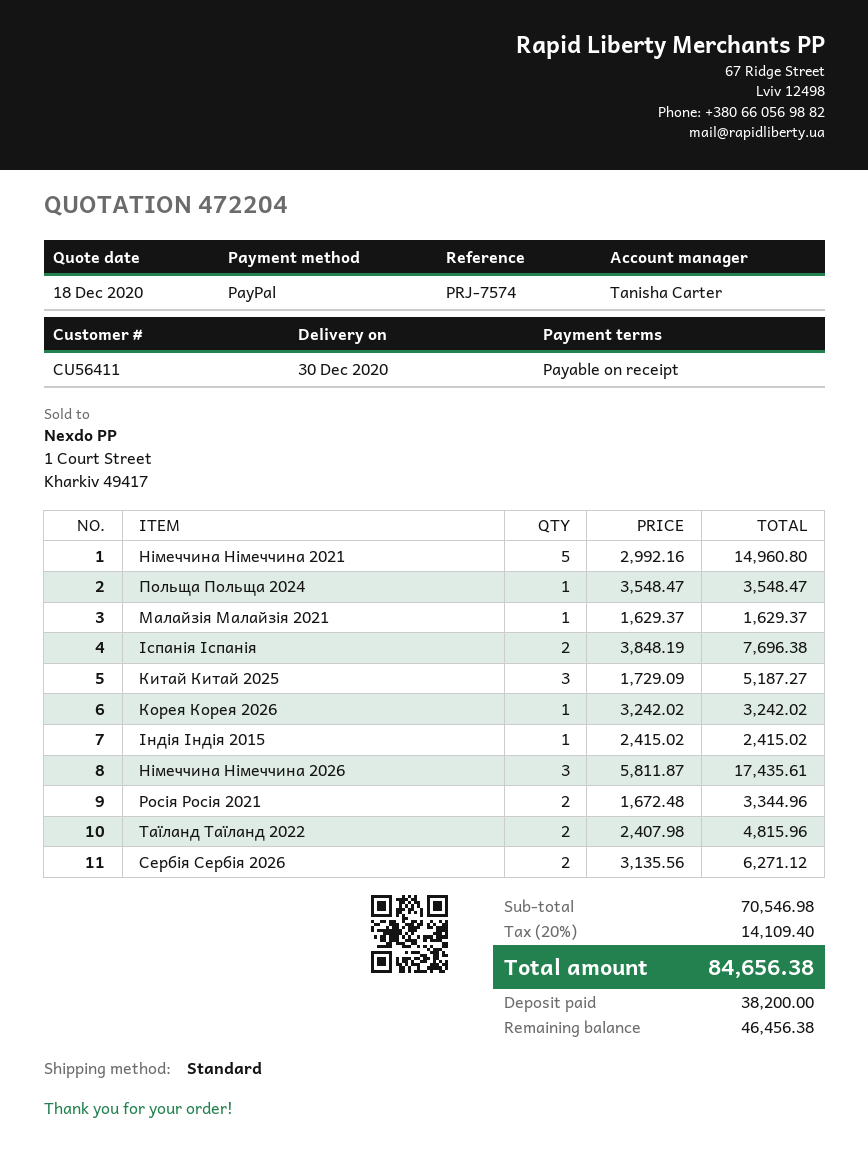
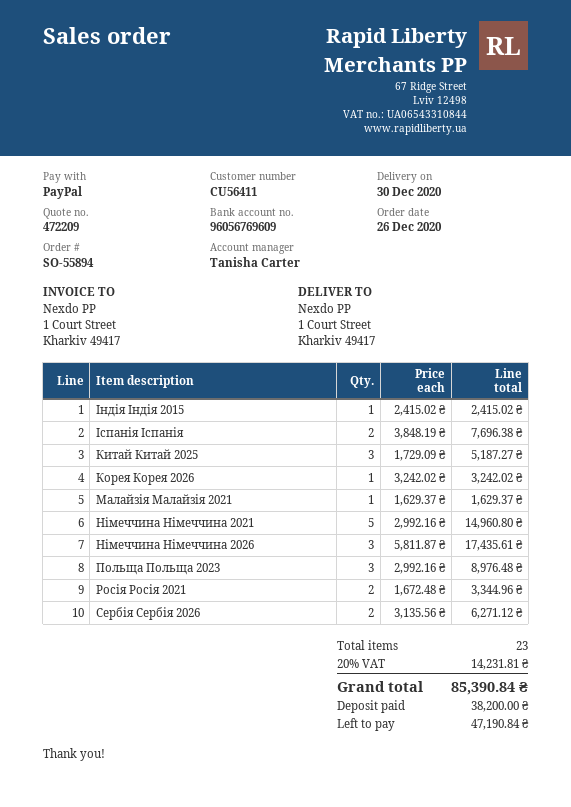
quote number: 472204 -> 472209
Польща Польща 2024: 1 x 3548.47 = 3548.47 -> none
Таїланд Таїланд 2022: 2 x 2407.98 = 4815.96 -> none
Польща Польща 2023: none -> 3 x 2992.16 = 8976.48
tax: 20% = 14109.40 -> 20% = 14231.81
total: 84656.38 -> 85390.84
balance: 46456.38 -> 47190.84

